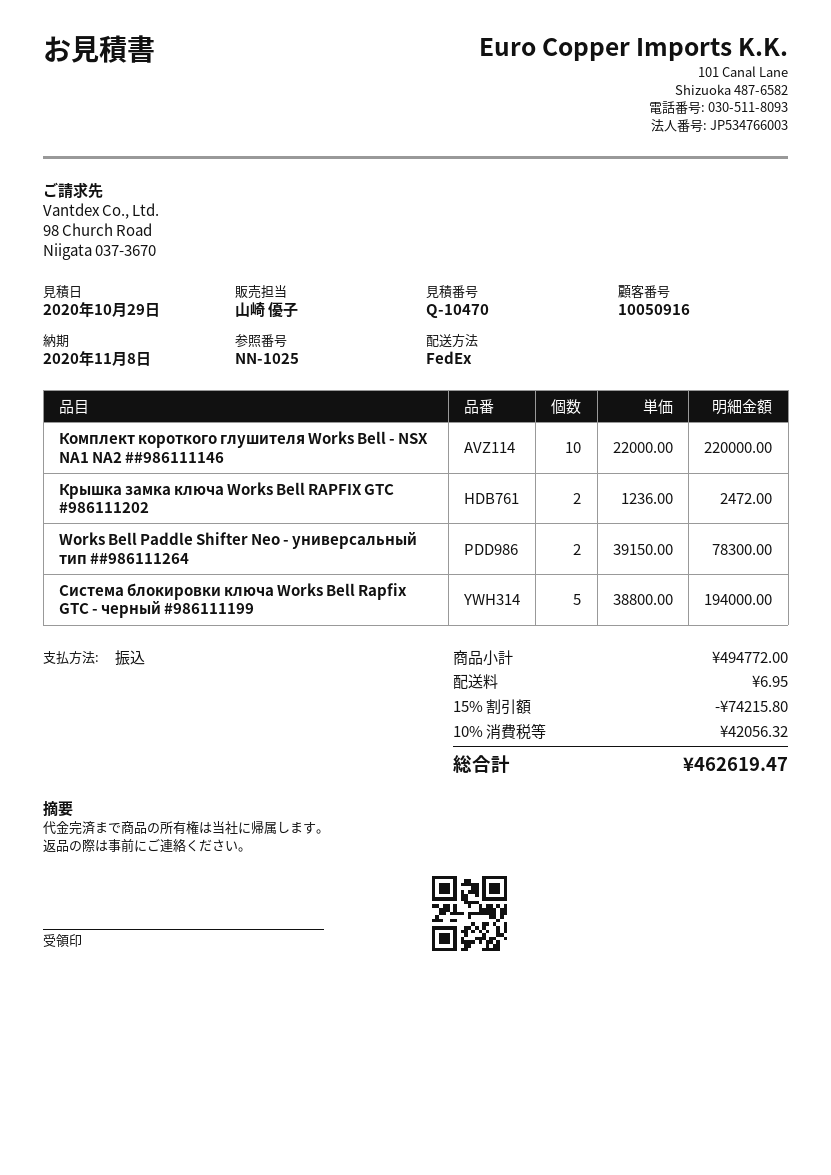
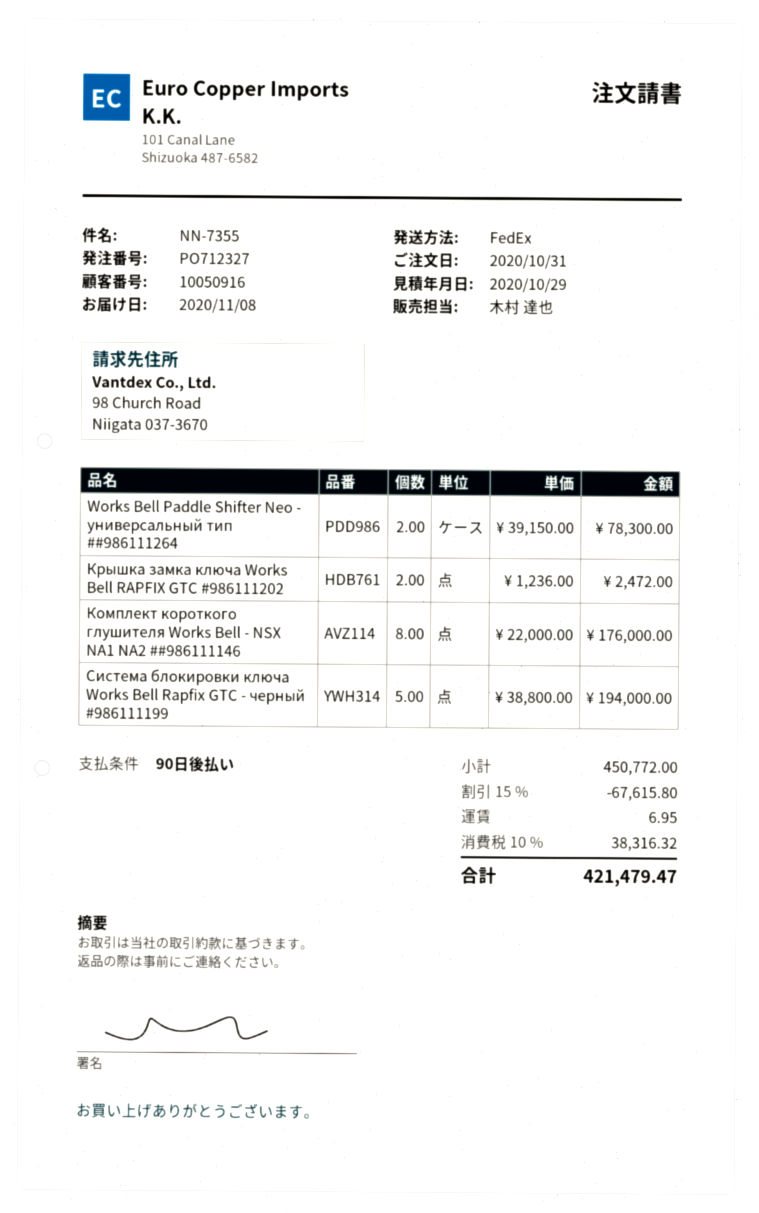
reference: NN-1025 -> NN-7355
sales rep: 山崎 優子 -> 木村 達也
Комплект короткого глушителя Works Bell - NSX NA1 NA2 ##986111146: 10 x 22000.00 = 220000.00 -> 8 x 22000.00 = 176000.00
subtotal: 494772.00 -> 450772.00
discount: 15% = 74215.80 -> 15% = 67615.80
tax: 10% = 42056.32 -> 10% = 38316.32
total: 462619.47 -> 421479.47

